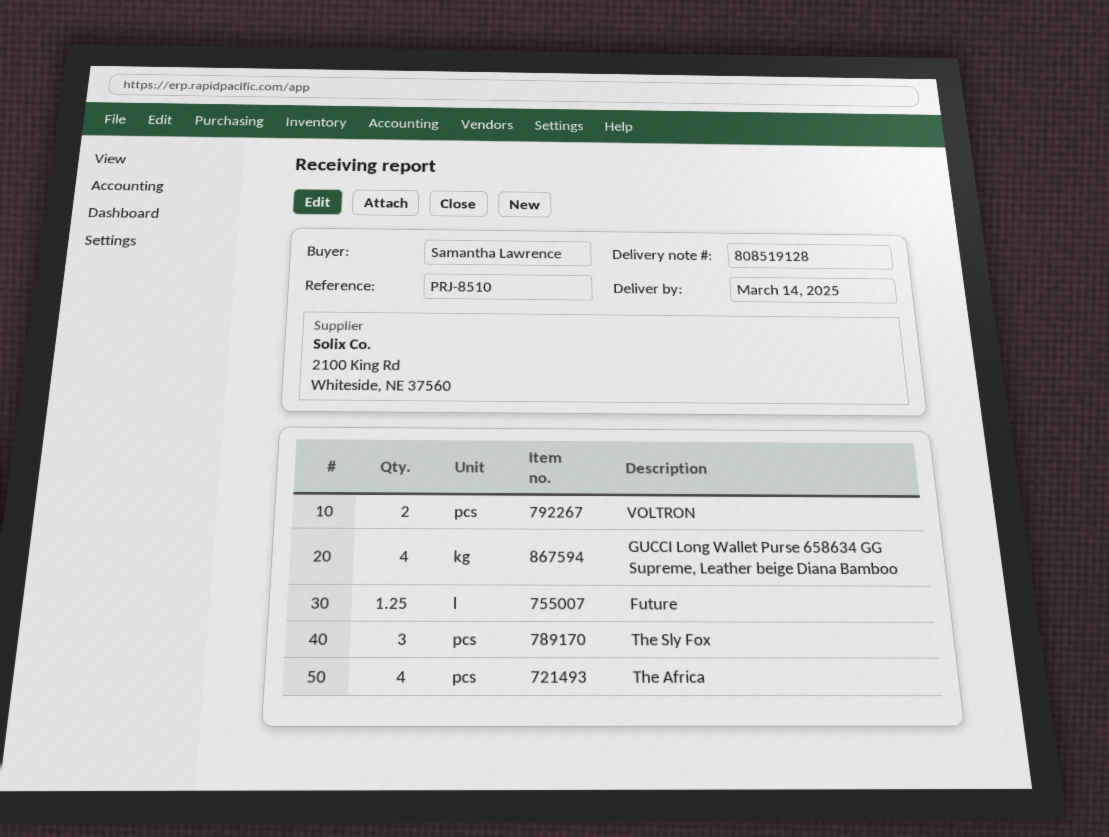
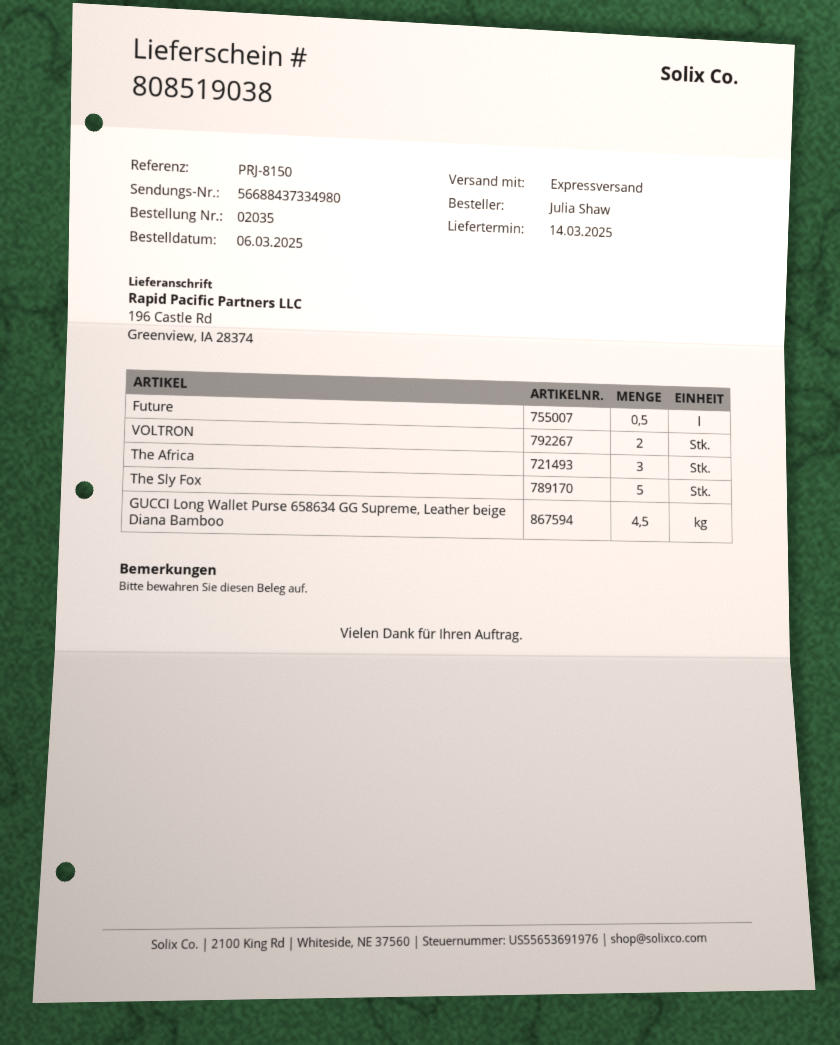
delivery note number: 808519128 -> 808519038
reference: PRJ-8510 -> PRJ-8150
ordered by: Samantha Lawrence -> Julia Shaw
GUCCI Long Wallet Purse 658634 GG Supreme, Leather beige Diana Bamboo: 4 -> 4.5
Future: 1.25 -> 0.5
The Sly Fox: 3 -> 5
The Africa: 4 -> 3

